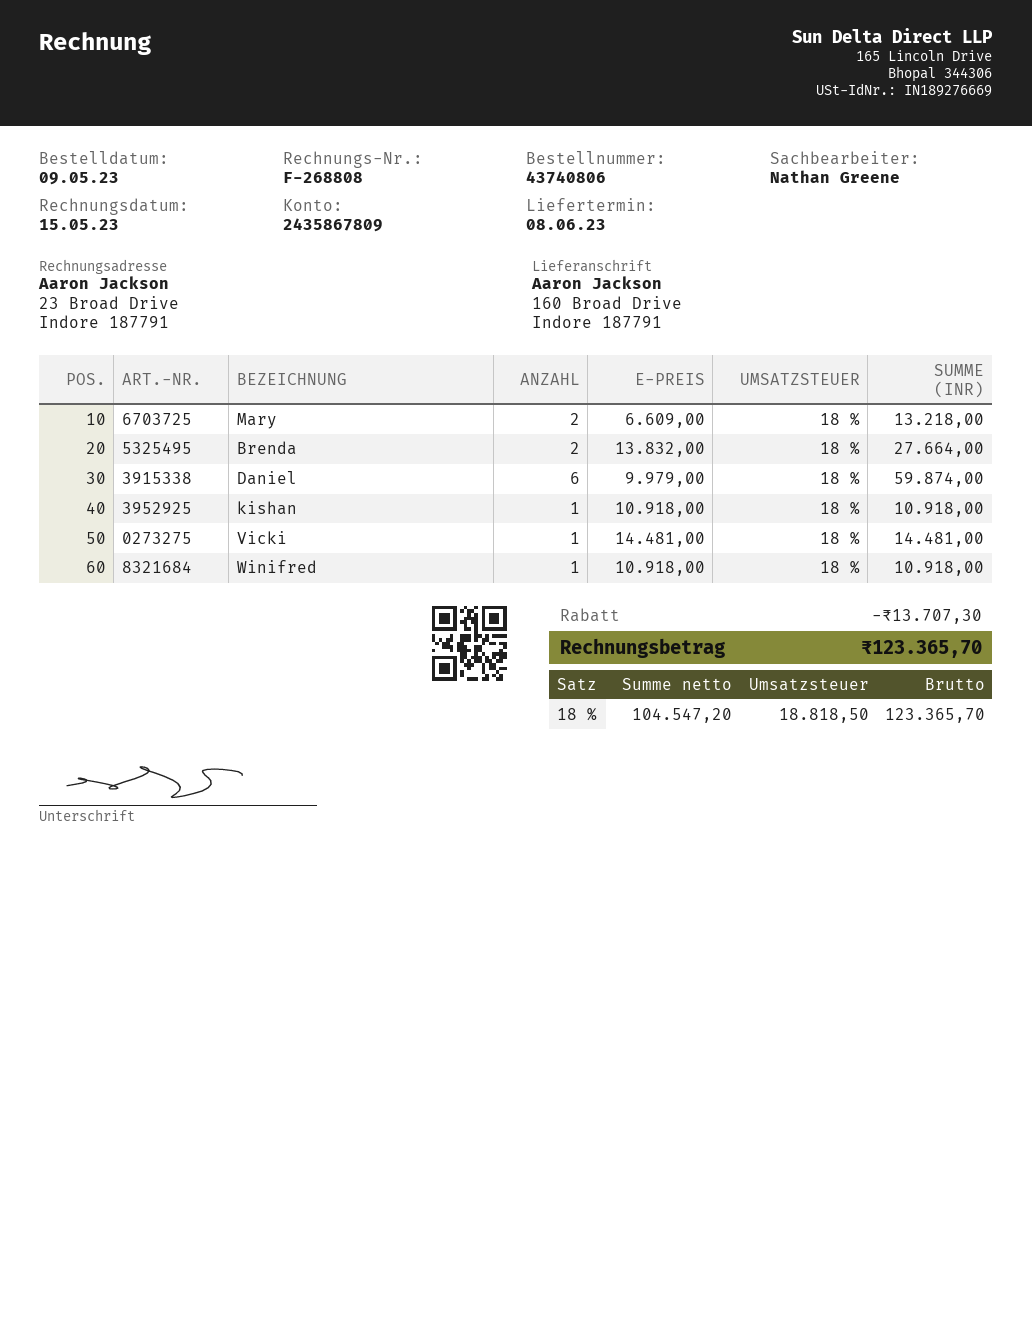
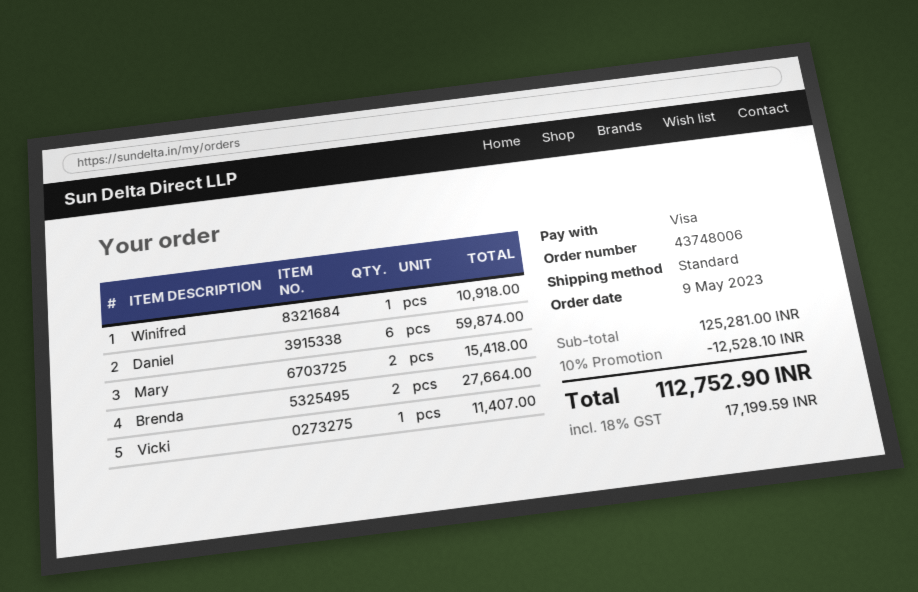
order number: 43740806 -> 43748006
Mary: 2 for 13218.00 -> 2 for 15418.00
kishan: 1 for 10918.00 -> none
Vicki: 1 for 14481.00 -> 1 for 11407.00
discount: 13707.30 -> 12528.10
tax: 18% = 18818.50 -> 18% = 17199.59
total: 123365.70 -> 112752.90

